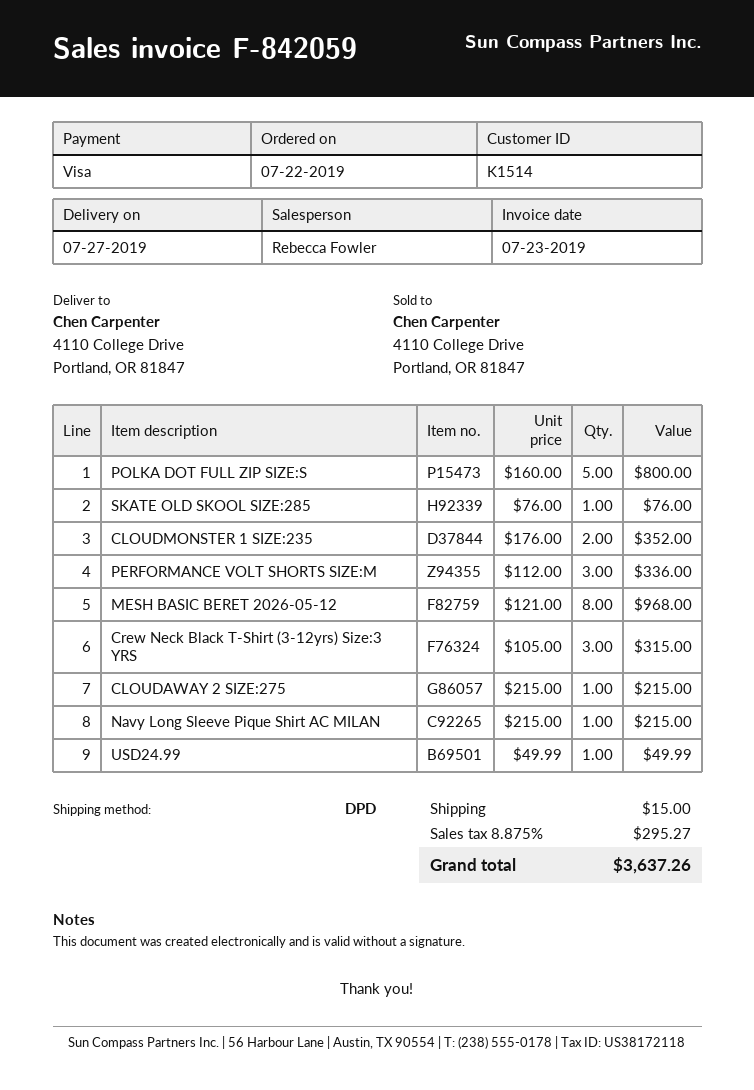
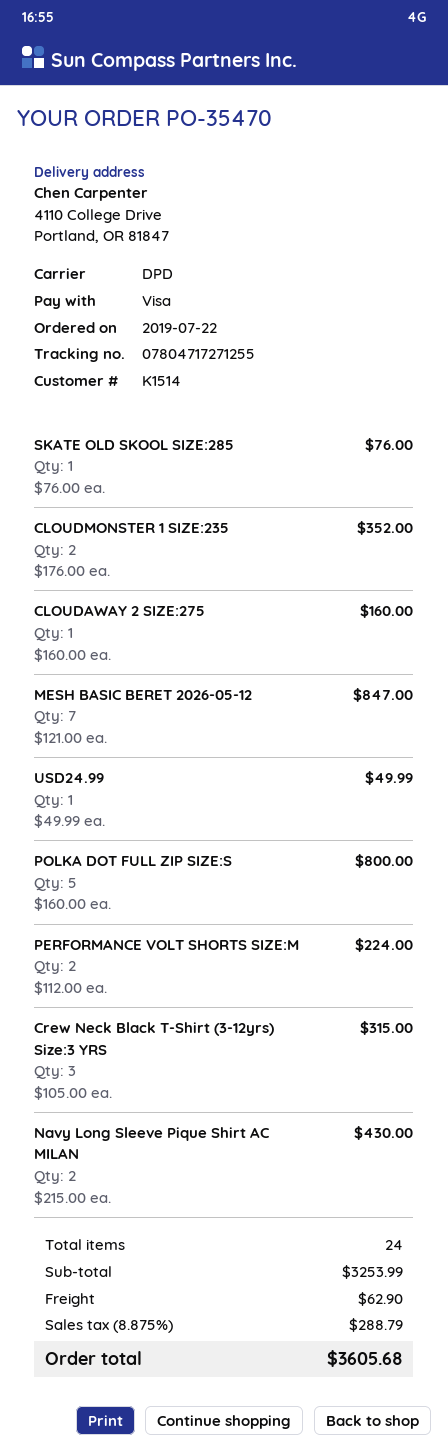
PERFORMANCE VOLT SHORTS SIZE:M: 3 x 112.00 = 336.00 -> 2 x 112.00 = 224.00
MESH BASIC BERET 2026-05-12: 8 x 121.00 = 968.00 -> 7 x 121.00 = 847.00
CLOUDAWAY 2 SIZE:275: 1 x 215.00 = 215.00 -> 1 x 160.00 = 160.00
Navy Long Sleeve Pique Shirt AC MILAN: 1 x 215.00 = 215.00 -> 2 x 215.00 = 430.00
shipping: 15.00 -> 62.90
tax: 8.875% = 295.27 -> 8.875% = 288.79
total: 3637.26 -> 3605.68

